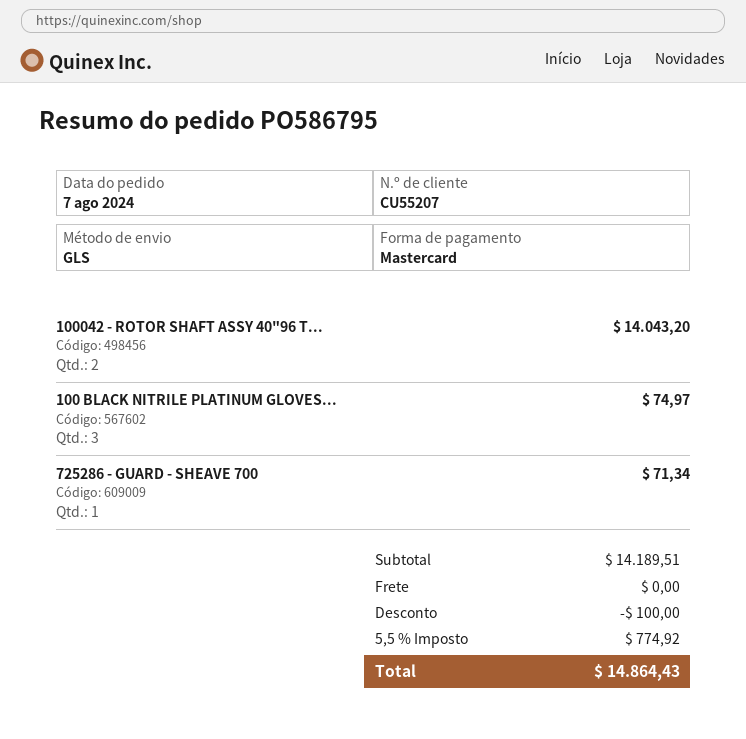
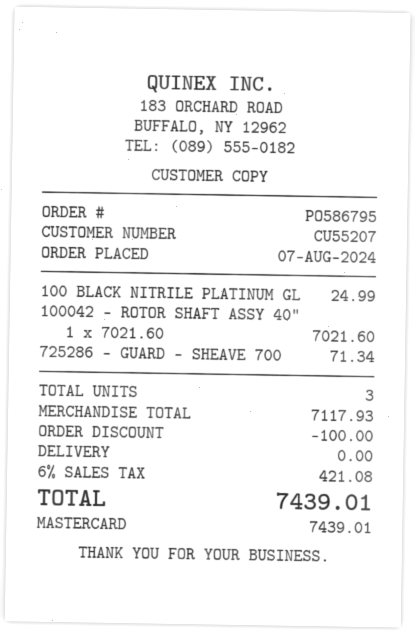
100042 - ROTOR SHAFT ASSY 40"96 T...: 2 for 14043.20 -> 1 for 7021.60
100 BLACK NITRILE PLATINUM GLOVES...: 3 for 74.97 -> 1 for 24.99
subtotal: 14189.51 -> 7117.93
tax: 5.5% = 774.92 -> 6% = 421.08
total: 14864.43 -> 7439.01

